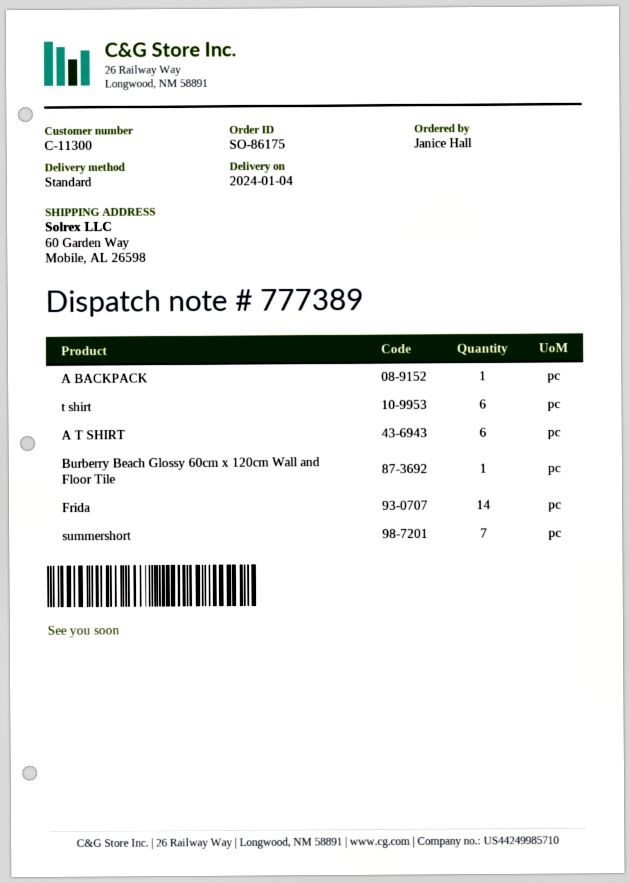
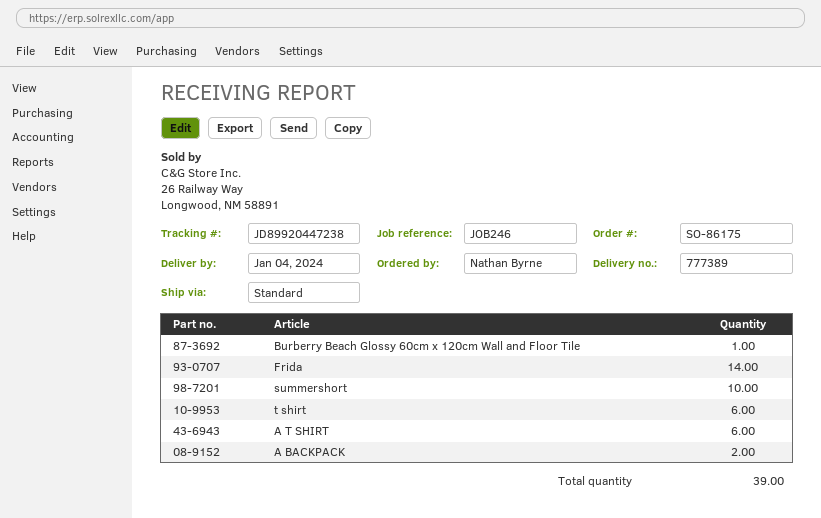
ordered by: Janice Hall -> Nathan Byrne
A BACKPACK: 1 -> 2
summershort: 7 -> 10

